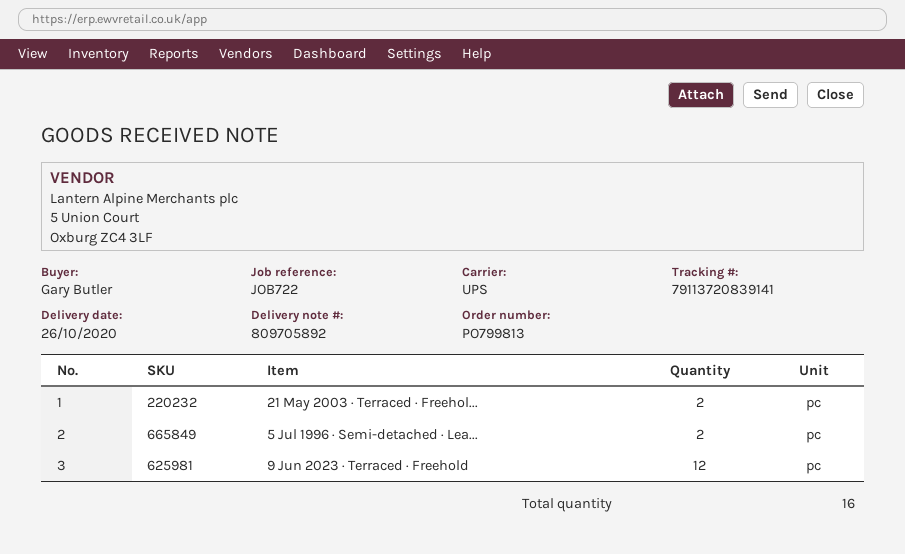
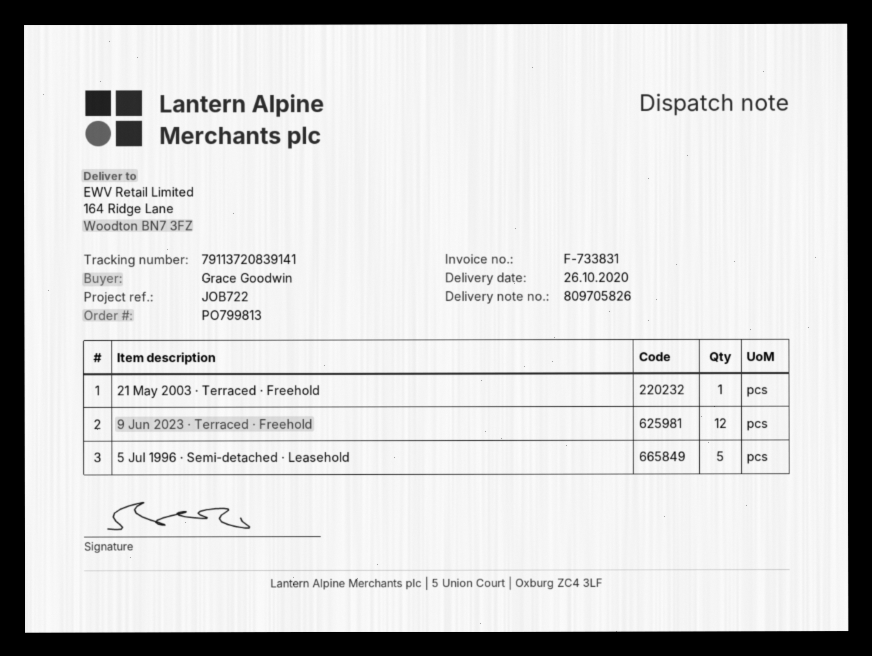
delivery note number: 809705892 -> 809705826
ordered by: Gary Butler -> Grace Goodwin
21 May 2003 · Terraced · Freehol...: 2 -> 1
5 Jul 1996 · Semi-detached · Lea...: 2 -> 5

